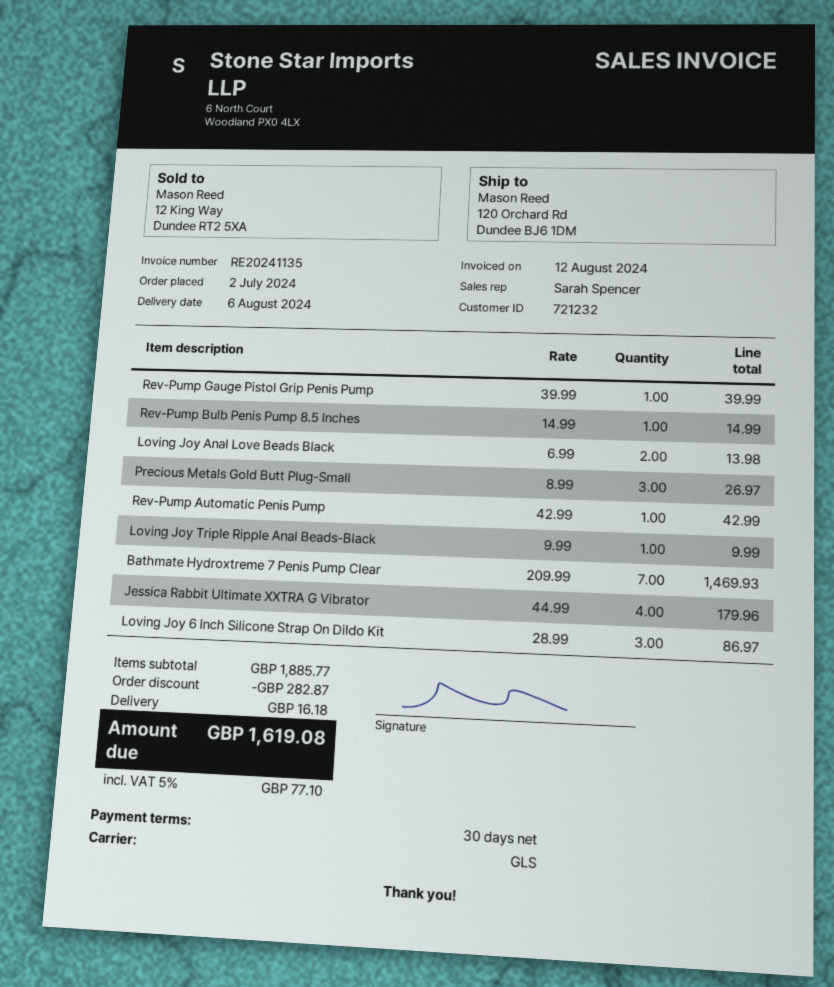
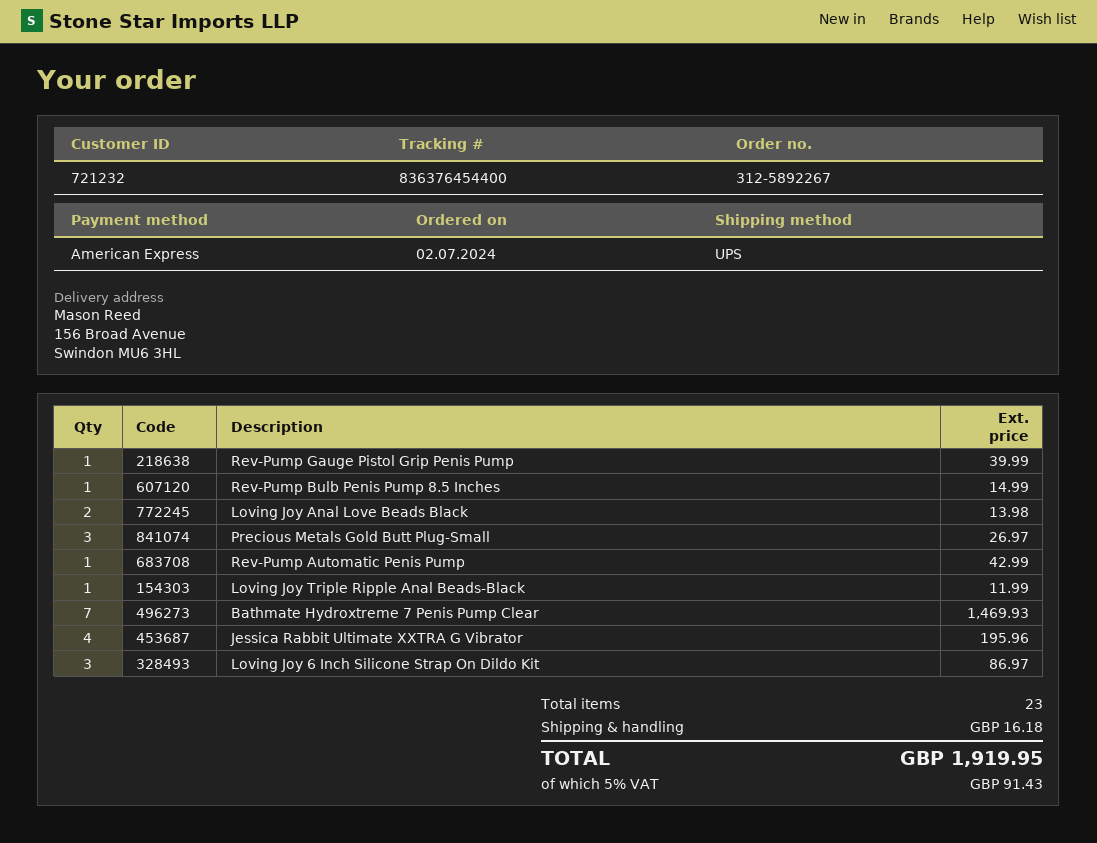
shipping method: GLS -> UPS
ship to: 120 Orchard Rd, Dundee BJ6 1DM -> 156 Broad Avenue, Swindon MU6 3HL
Loving Joy Triple Ripple Anal Beads-Black: 1 for 9.99 -> 1 for 11.99
Jessica Rabbit Ultimate XXTRA G Vibrator: 4 for 179.96 -> 4 for 195.96
discount: 282.87 -> none
tax: 5% = 77.10 -> 5% = 91.43
total: 1619.08 -> 1919.95

